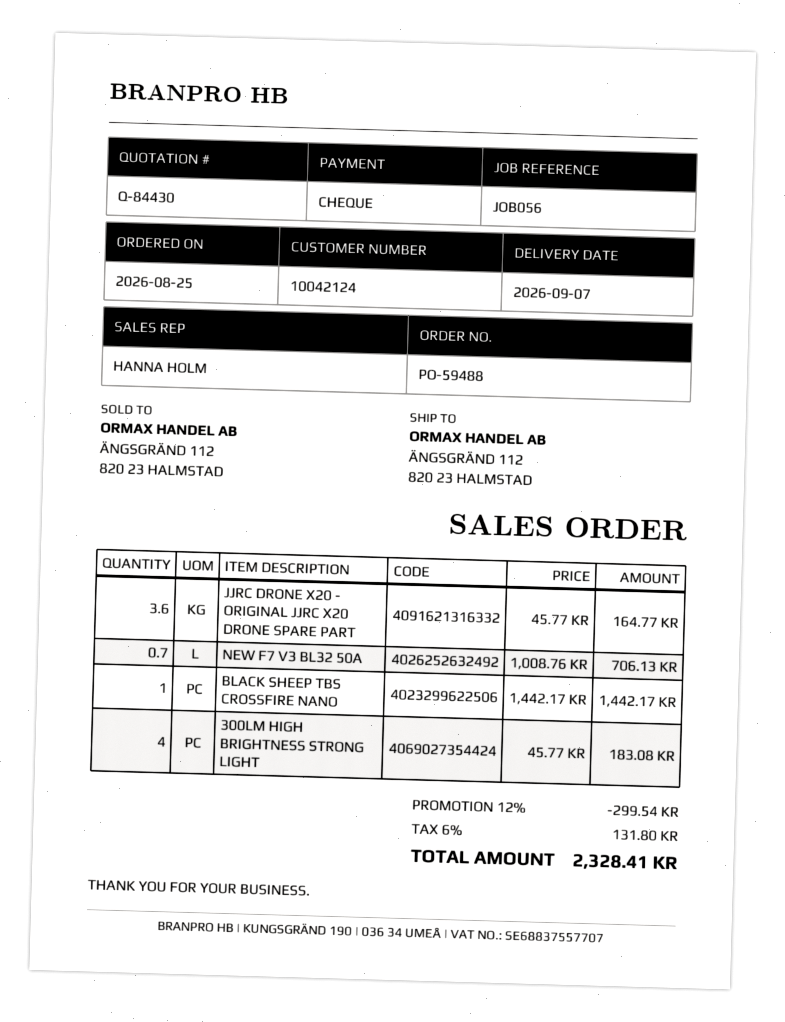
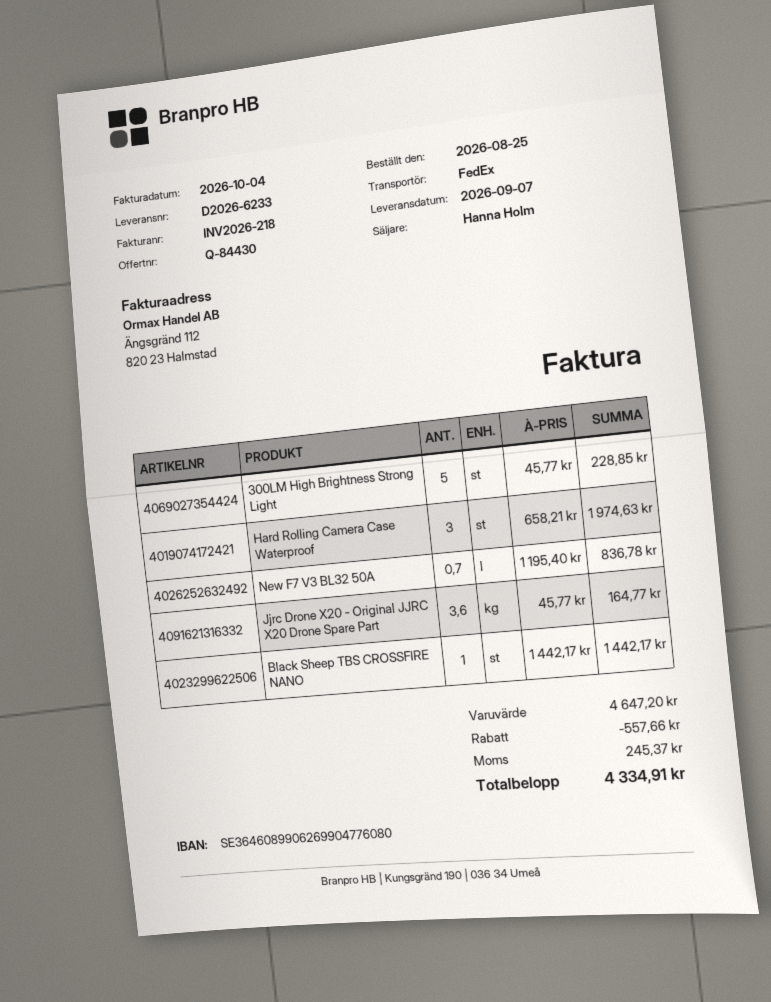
NEW F7 V3 BL32 50A: 0.7 x 1008.76 = 706.13 -> 0.7 x 1195.40 = 836.78
300LM HIGH BRIGHTNESS STRONG LIGHT: 4 x 45.77 = 183.08 -> 5 x 45.77 = 228.85
Hard Rolling Camera Case Waterproof: none -> 3 x 658.21 = 1974.63
discount: 299.54 -> 557.66
tax: 131.80 -> 245.37
total: 2328.41 -> 4334.91

